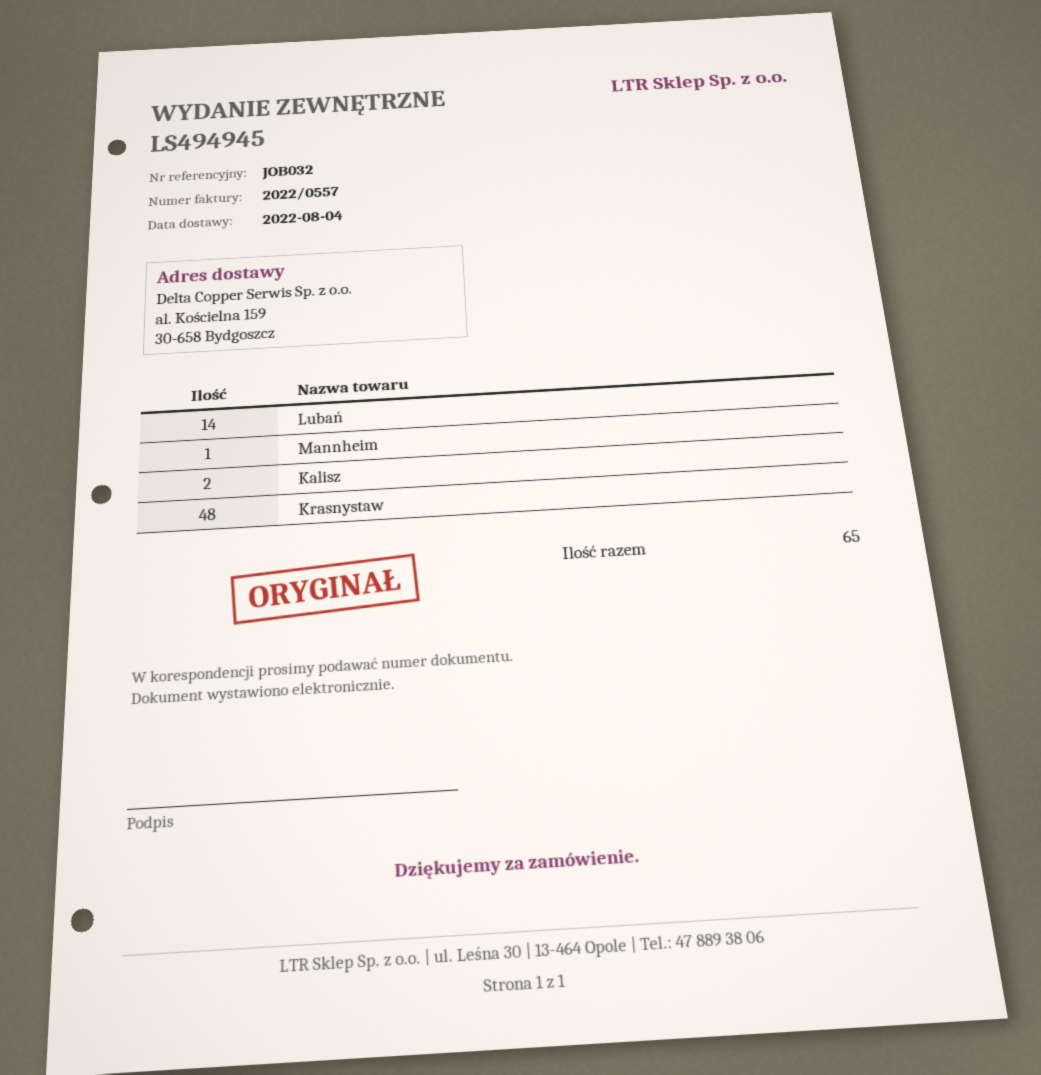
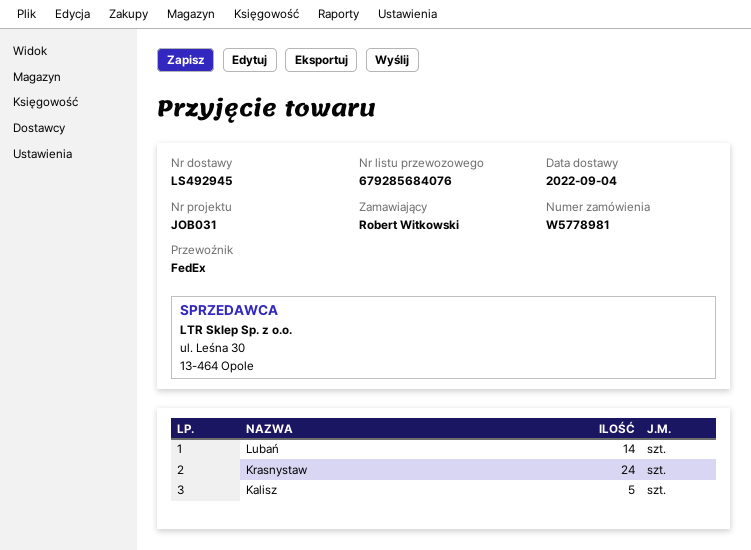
delivery note number: LS494945 -> LS492945
delivery date: 2022-08-04 -> 2022-09-04
reference: JOB032 -> JOB031
Mannheim: 1 -> none
Kalisz: 2 -> 5
Krasnystaw: 48 -> 24

